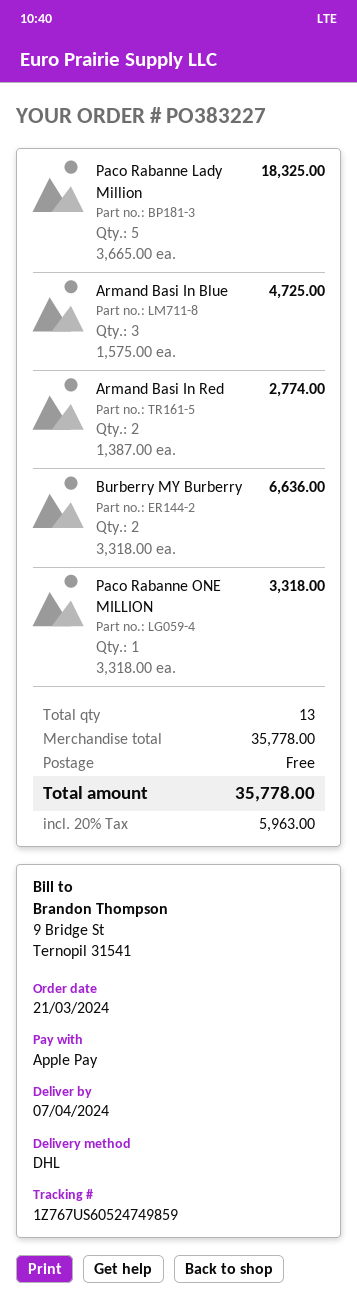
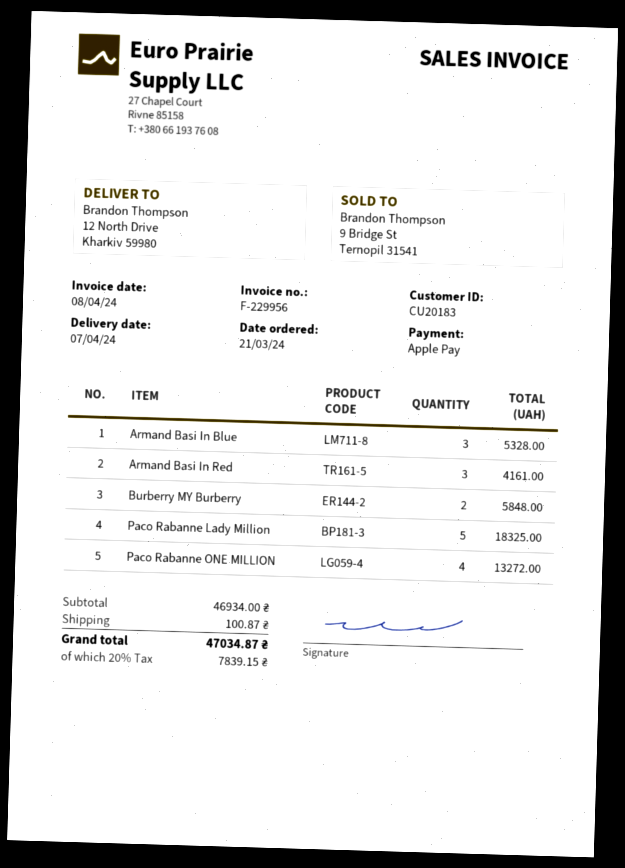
Armand Basi In Blue: 3 for 4725.00 -> 3 for 5328.00
Armand Basi In Red: 2 for 2774.00 -> 3 for 4161.00
Burberry MY Burberry: 2 for 6636.00 -> 2 for 5848.00
Paco Rabanne ONE MILLION: 1 for 3318.00 -> 4 for 13272.00
subtotal: 35778.00 -> 46934.00
shipping: 0.00 -> 100.87
tax: 20% = 5963.00 -> 20% = 7839.15
total: 35778.00 -> 47034.87

